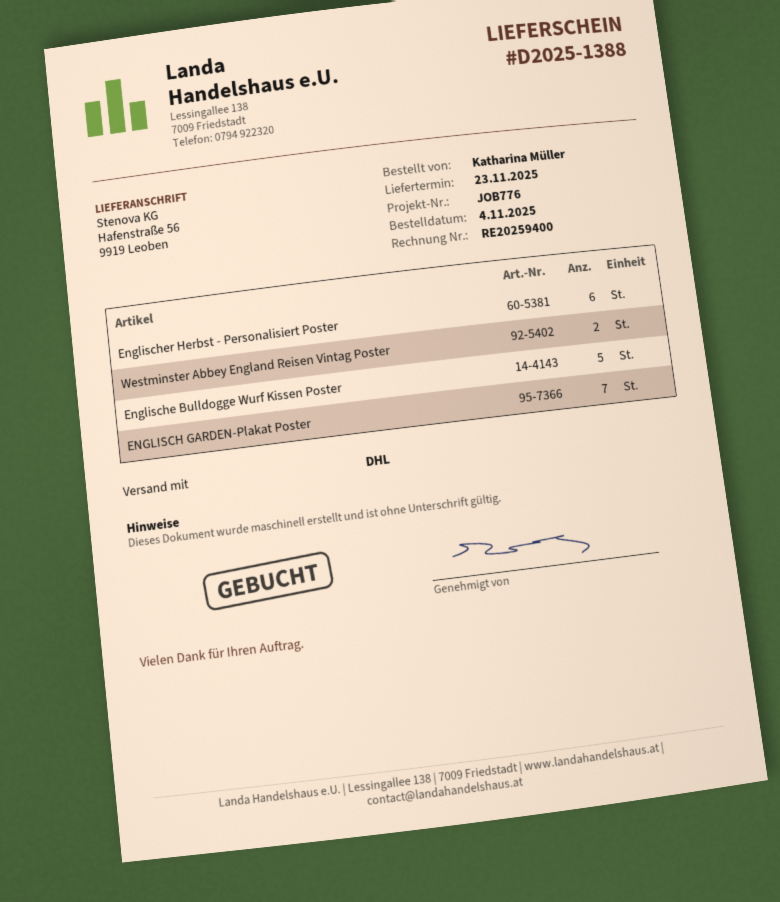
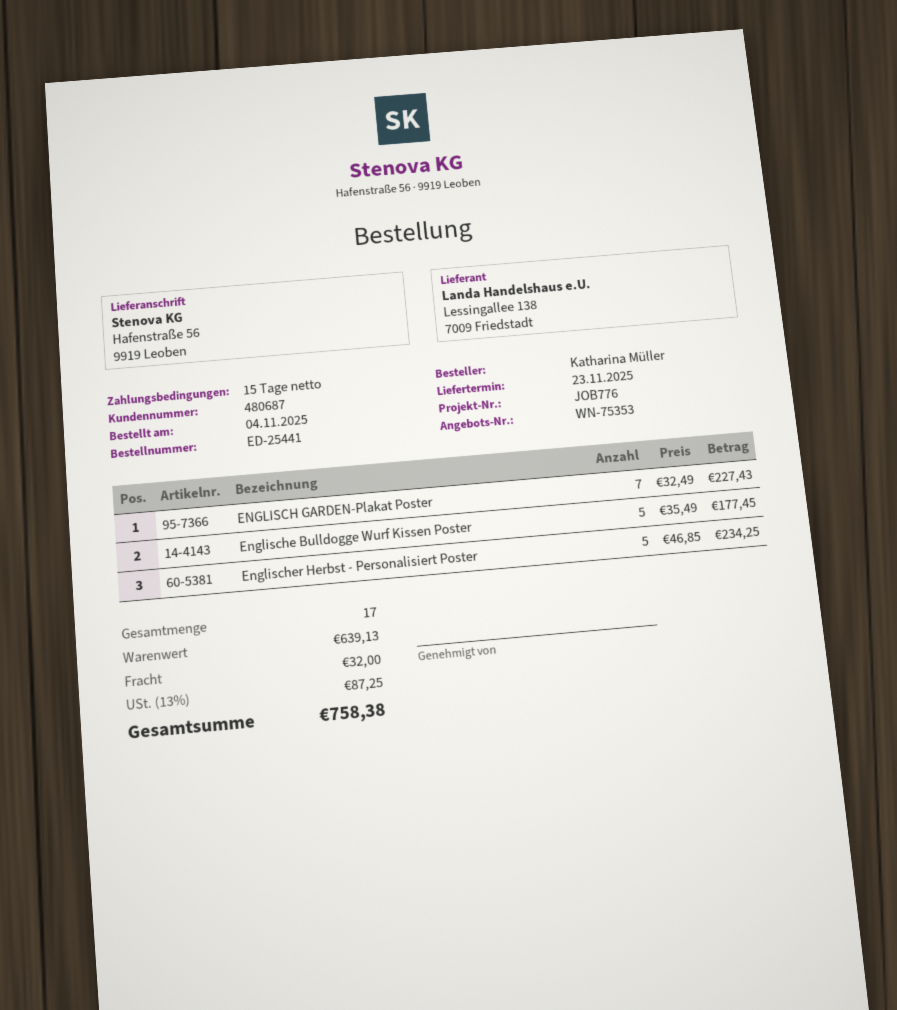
Englischer Herbst - Personalisiert Poster: 6 -> 5
Westminster Abbey England Reisen Vintag Poster: 2 -> none

